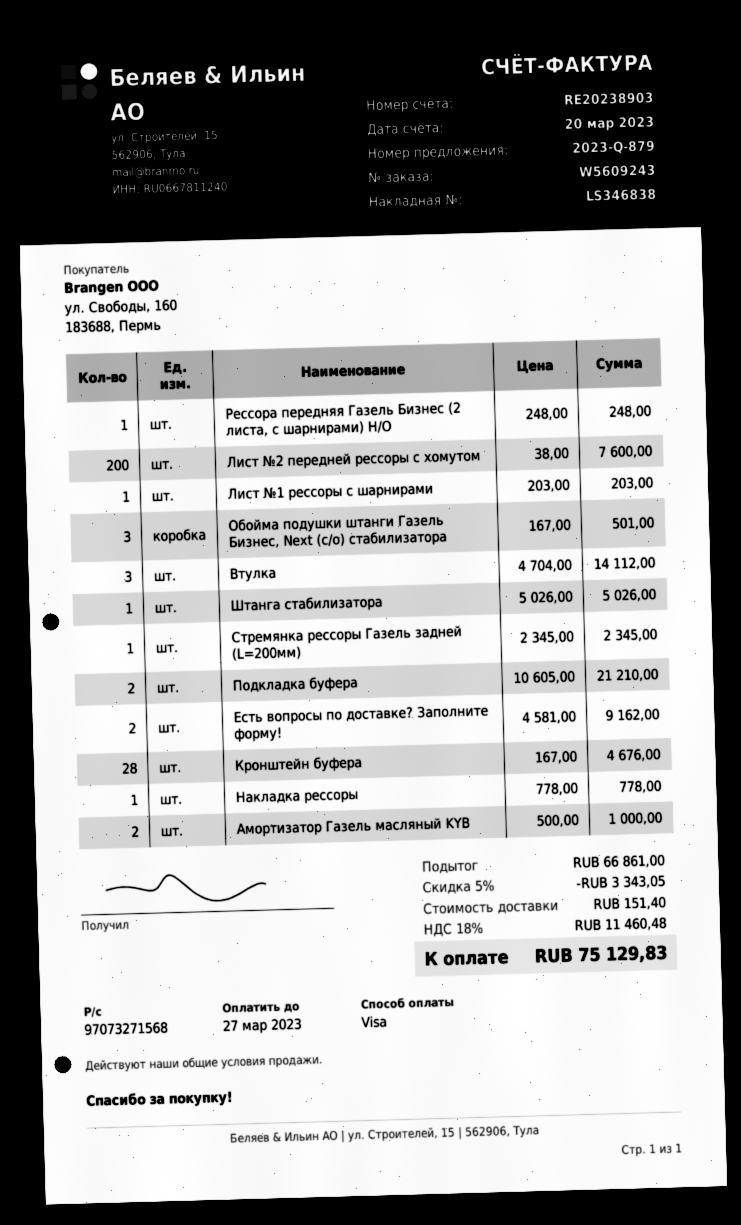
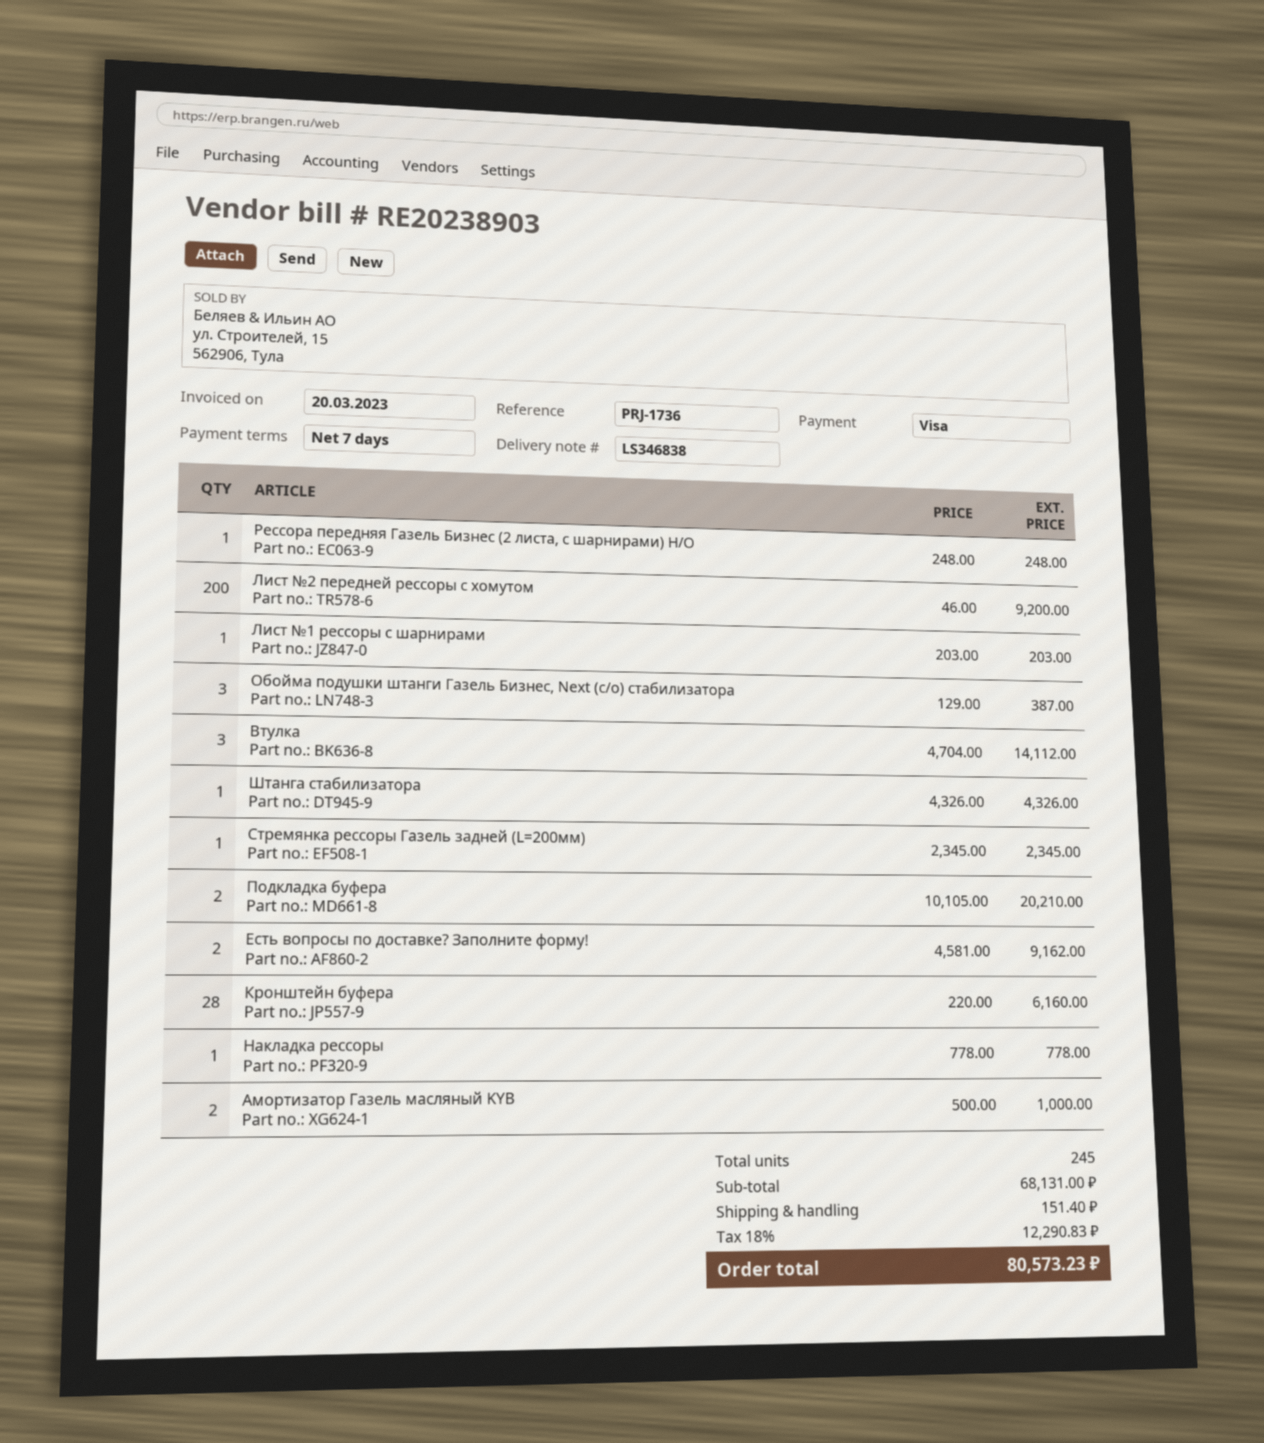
Лист №2 передней рессоры с хомутом: 200 x 38.00 = 7600.00 -> 200 x 46.00 = 9200.00
Обойма подушки штанги Газель Бизнес, Next (с/о) стабилизатора: 3 x 167.00 = 501.00 -> 3 x 129.00 = 387.00
Штанга стабилизатора: 1 x 5026.00 = 5026.00 -> 1 x 4326.00 = 4326.00
Подкладка буфера: 2 x 10605.00 = 21210.00 -> 2 x 10105.00 = 20210.00
Кронштейн буфера: 28 x 167.00 = 4676.00 -> 28 x 220.00 = 6160.00
subtotal: 66861.00 -> 68131.00
discount: 5% = 3343.05 -> none
tax: 18% = 11460.48 -> 18% = 12290.83
total: 75129.83 -> 80573.23

